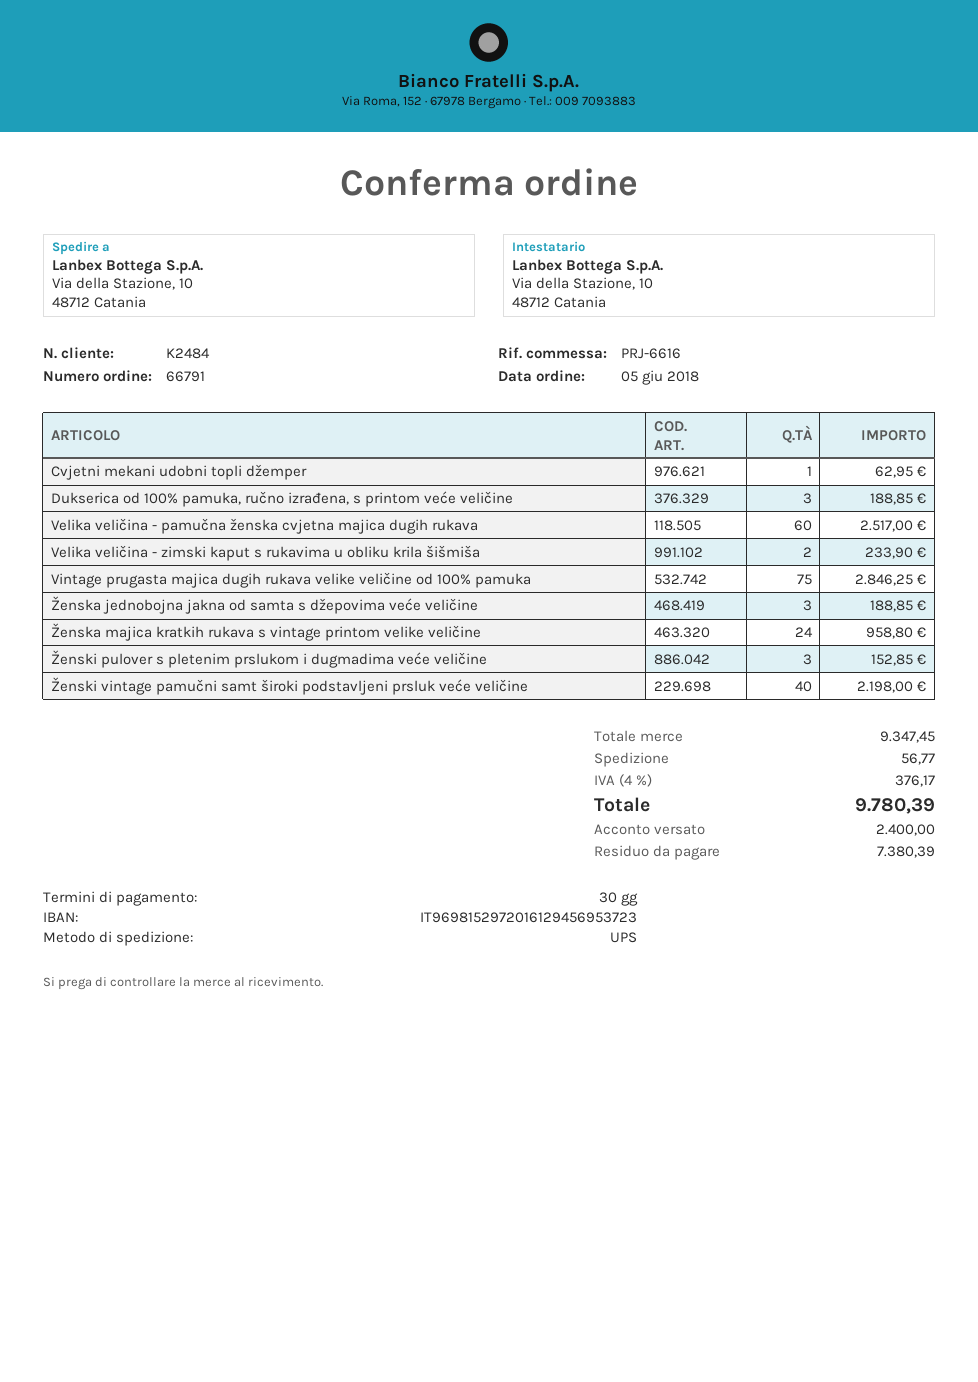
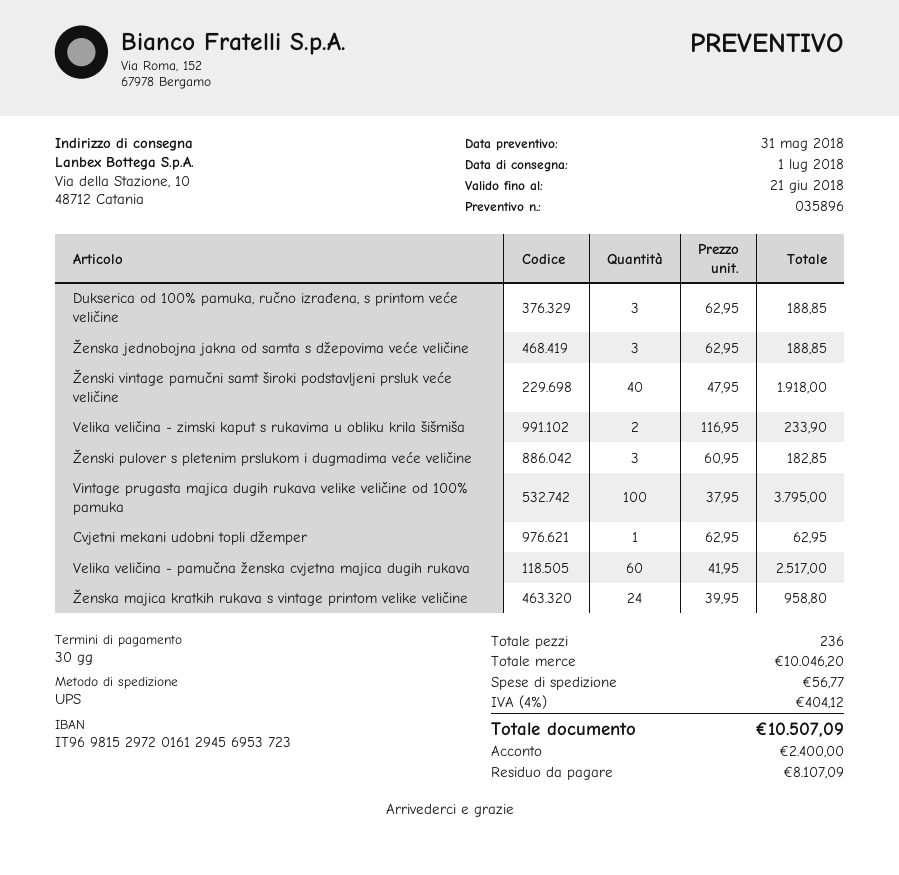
Vintage prugasta majica dugih rukava velike veličine od 100% pamuka: 75 for 2846.25 -> 100 for 3795.00
Ženski pulover s pletenim prslukom i dugmadima veće veličine: 3 for 152.85 -> 3 for 182.85
Ženski vintage pamučni samt široki podstavljeni prsluk veće veličine: 40 for 2198.00 -> 40 for 1918.00
subtotal: 9347.45 -> 10046.20
tax: 4% = 376.17 -> 4% = 404.12
total: 9780.39 -> 10507.09
balance: 7380.39 -> 8107.09

